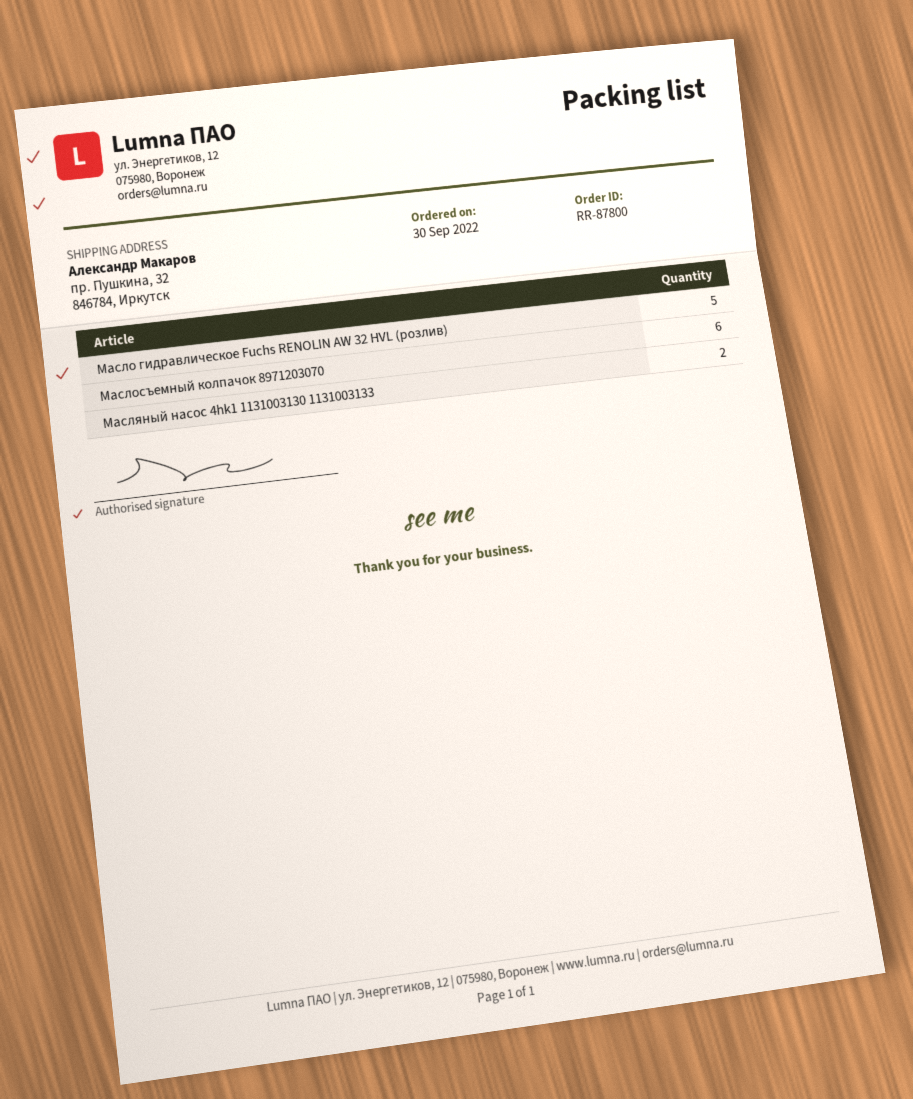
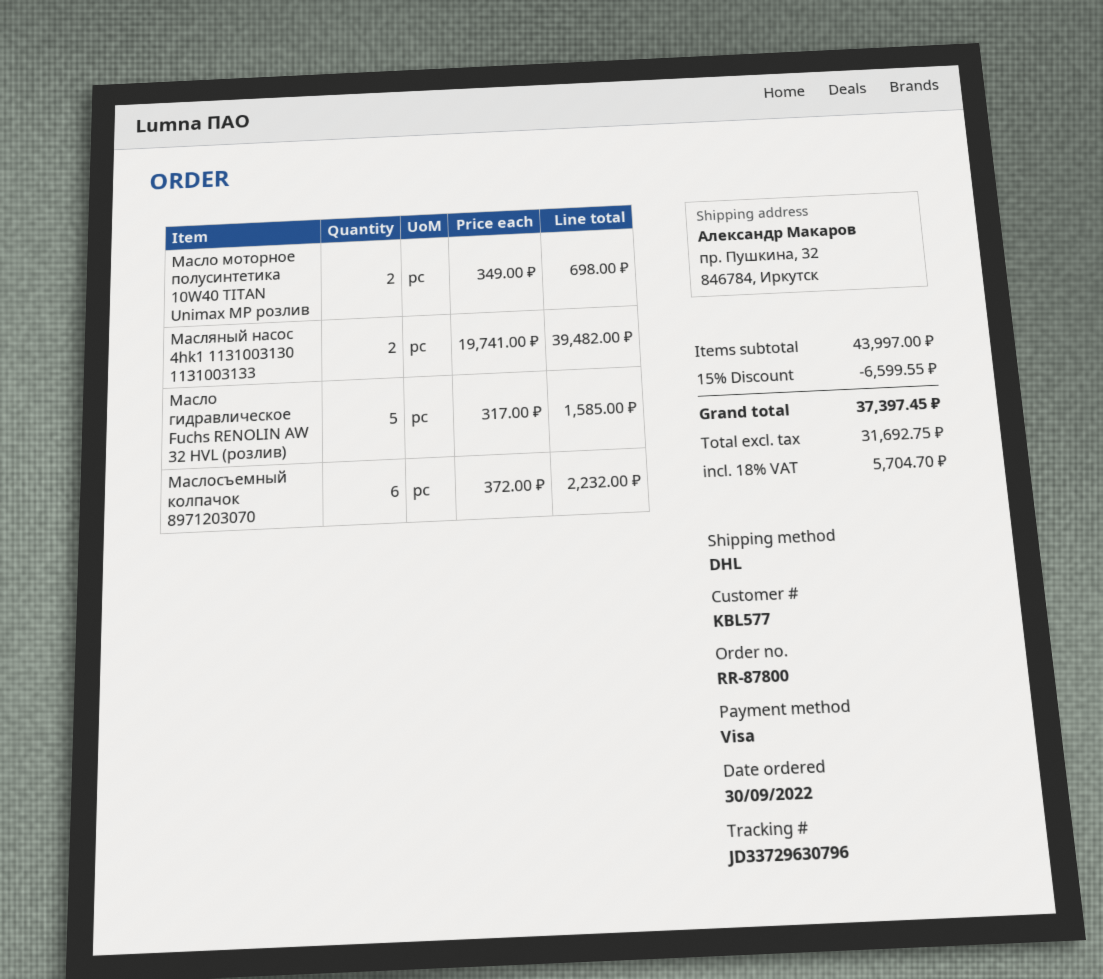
Масло моторное полусинтетика 10W40 TITAN Unimax MP розлив: none -> 2

